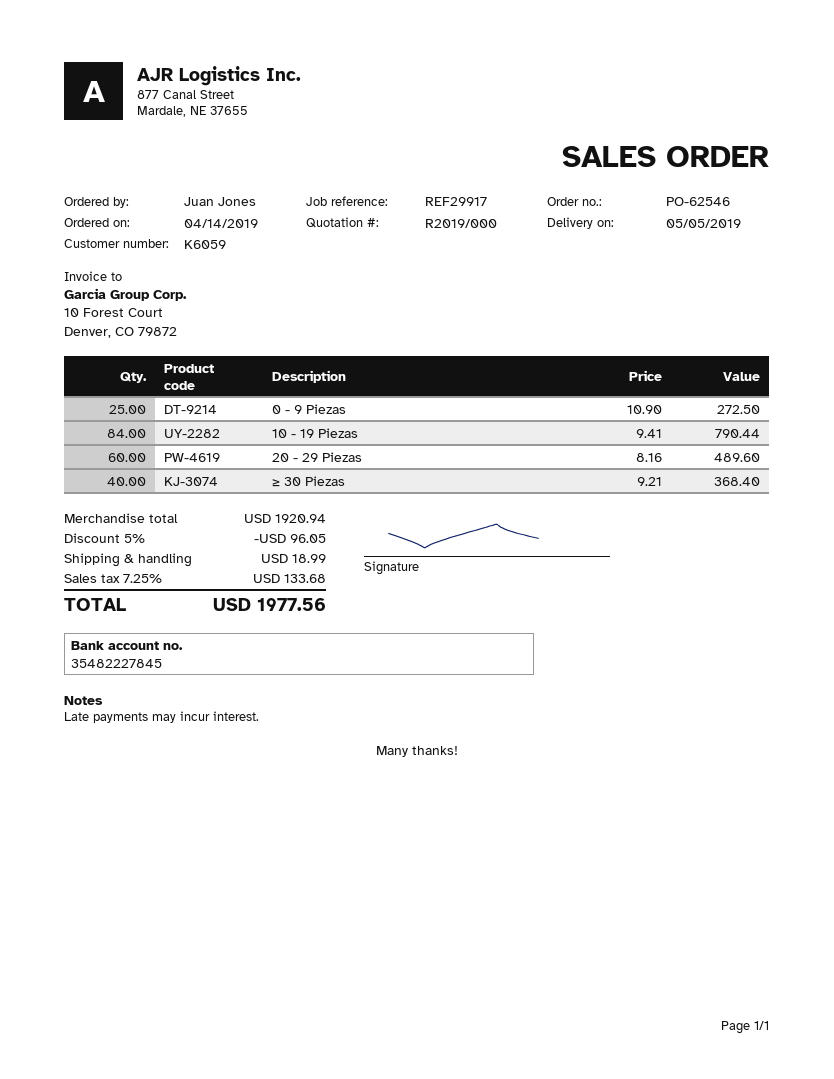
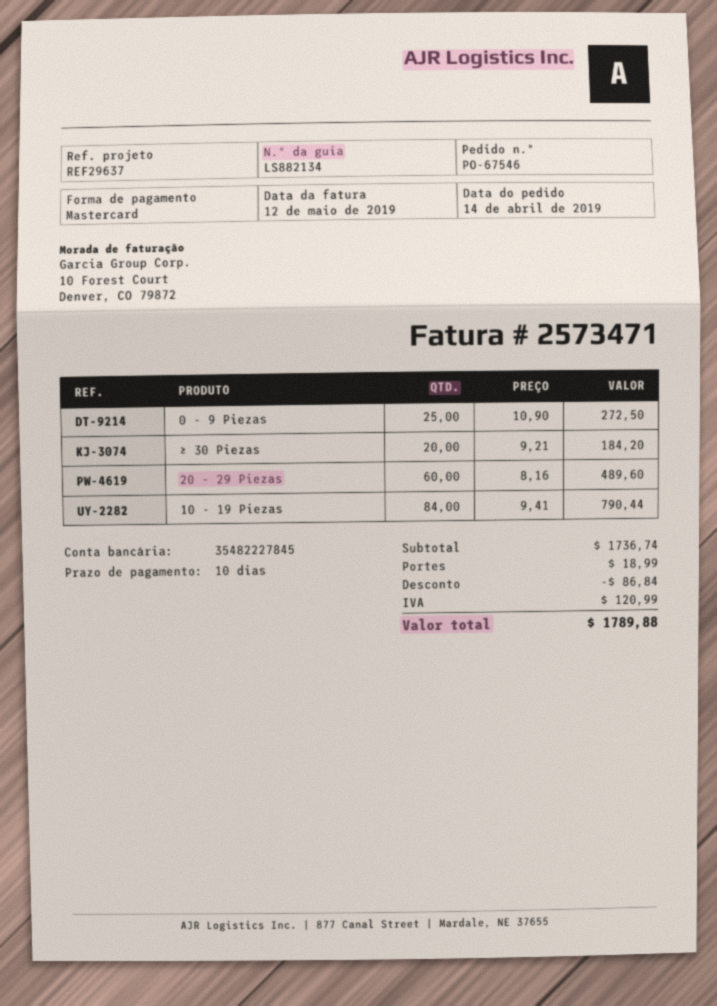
order number: PO-62546 -> PO-67546
reference: REF29917 -> REF29637
≥ 30 Piezas: 40 x 9.21 = 368.40 -> 20 x 9.21 = 184.20
subtotal: 1920.94 -> 1736.74
discount: 96.05 -> 86.84
tax: 133.68 -> 120.99
total: 1977.56 -> 1789.88

